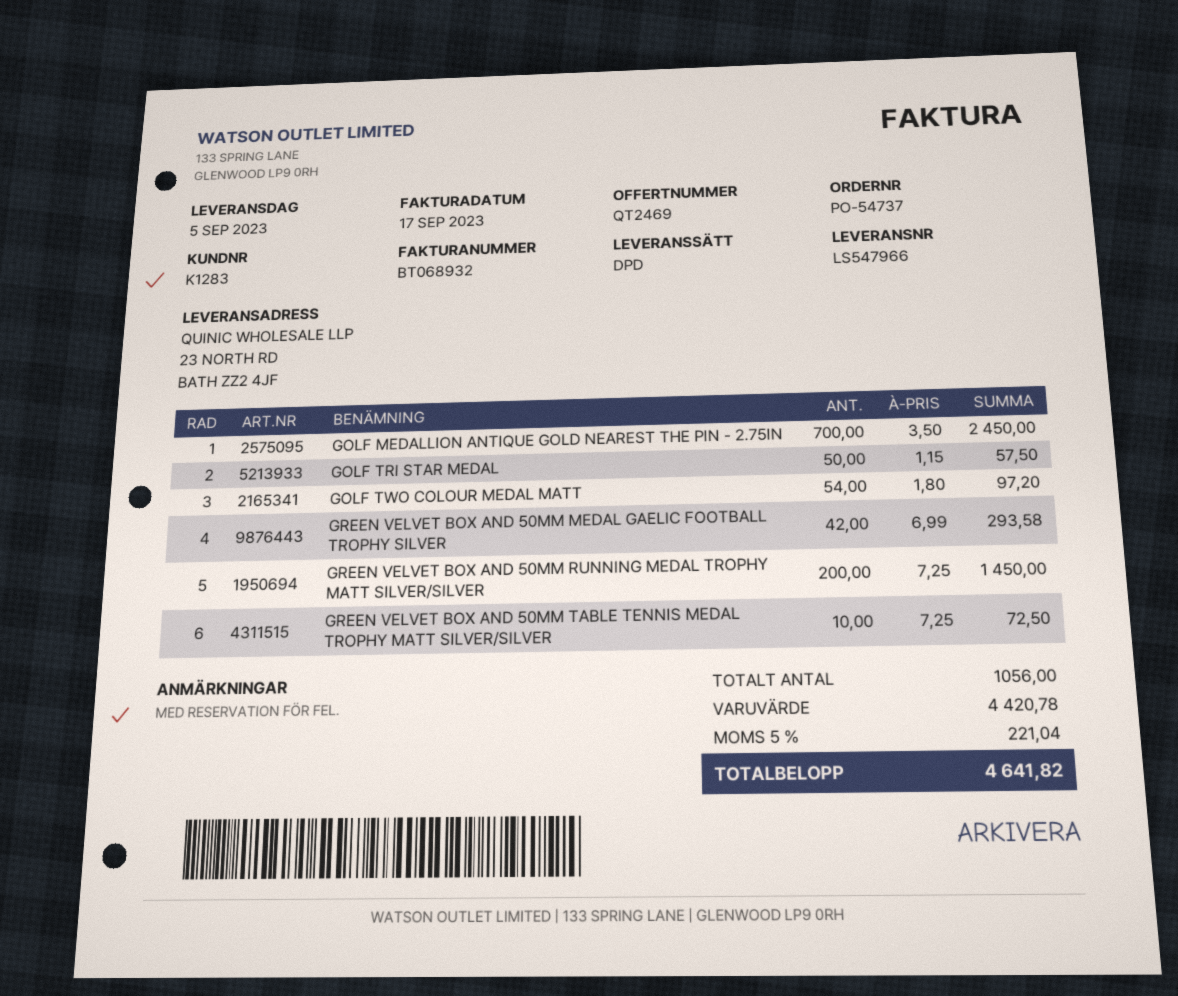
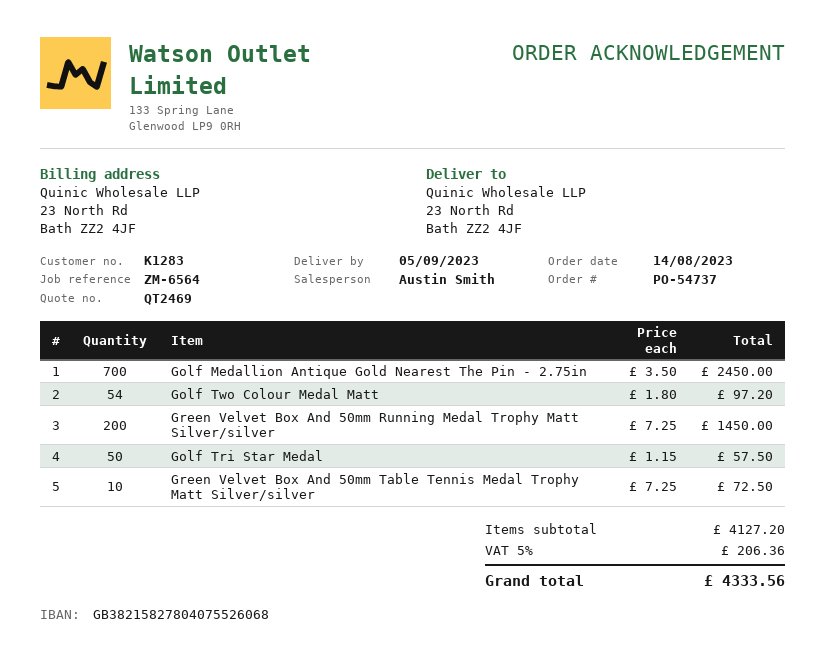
GREEN VELVET BOX AND 50MM MEDAL GAELIC FOOTBALL TROPHY SILVER: 42 x 6.99 = 293.58 -> none
subtotal: 4420.78 -> 4127.20
tax: 5% = 221.04 -> 5% = 206.36
total: 4641.82 -> 4333.56

